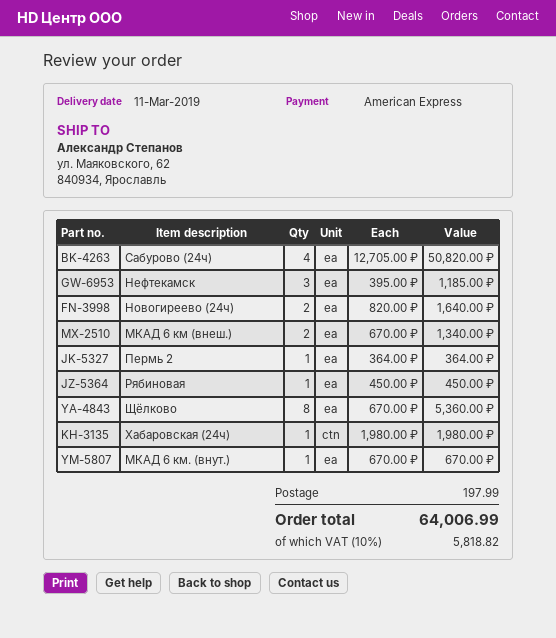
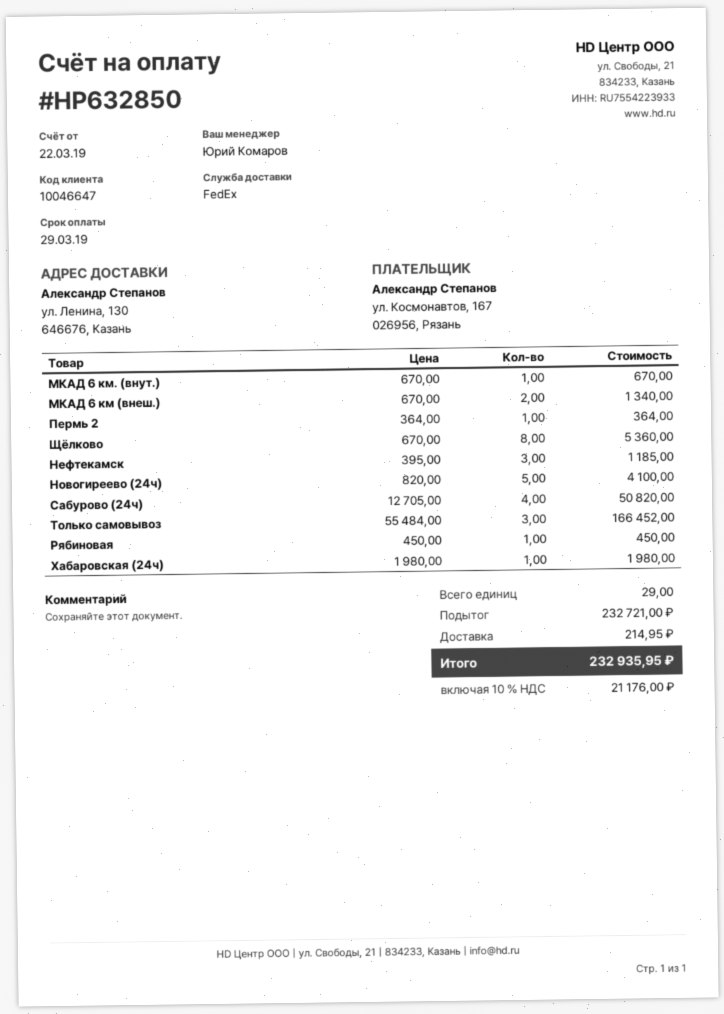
ship to: ул. Маяковского, 62, 840934, Ярославль -> ул. Ленина, 130, 646676, Казань
Новогиреево (24ч): 2 x 820.00 = 1640.00 -> 5 x 820.00 = 4100.00
Только самовывоз: none -> 3 x 55484.00 = 166452.00
shipping: 197.99 -> 214.95
tax: 10% = 5818.82 -> 10% = 21176.00
total: 64006.99 -> 232935.95

